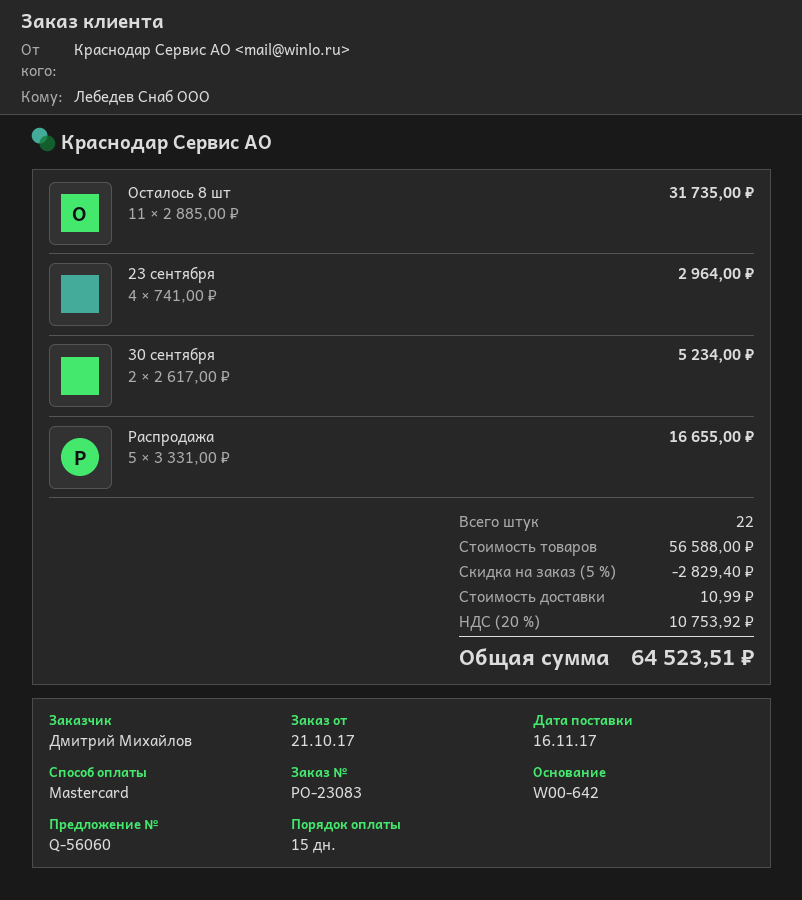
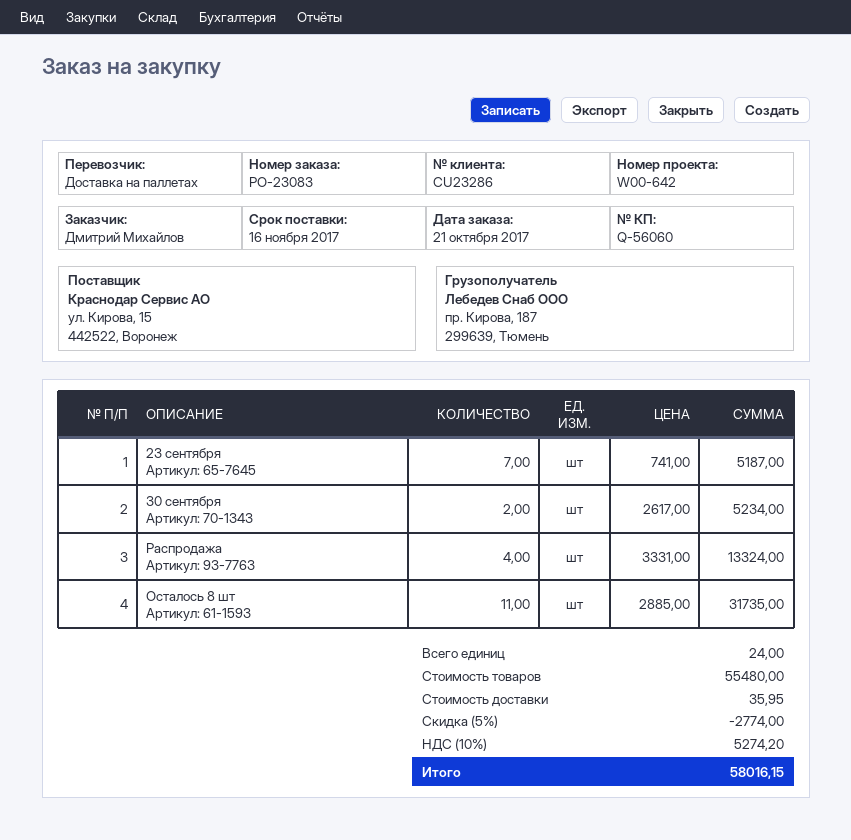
23 сентября: 4 x 741.00 = 2964.00 -> 7 x 741.00 = 5187.00
Распродажа: 5 x 3331.00 = 16655.00 -> 4 x 3331.00 = 13324.00
total quantity: 22 -> 24
subtotal: 56588.00 -> 55480.00
discount: 5% = 2829.40 -> 5% = 2774.00
shipping: 10.99 -> 35.95
tax: 20% = 10753.92 -> 10% = 5274.20
total: 64523.51 -> 58016.15

